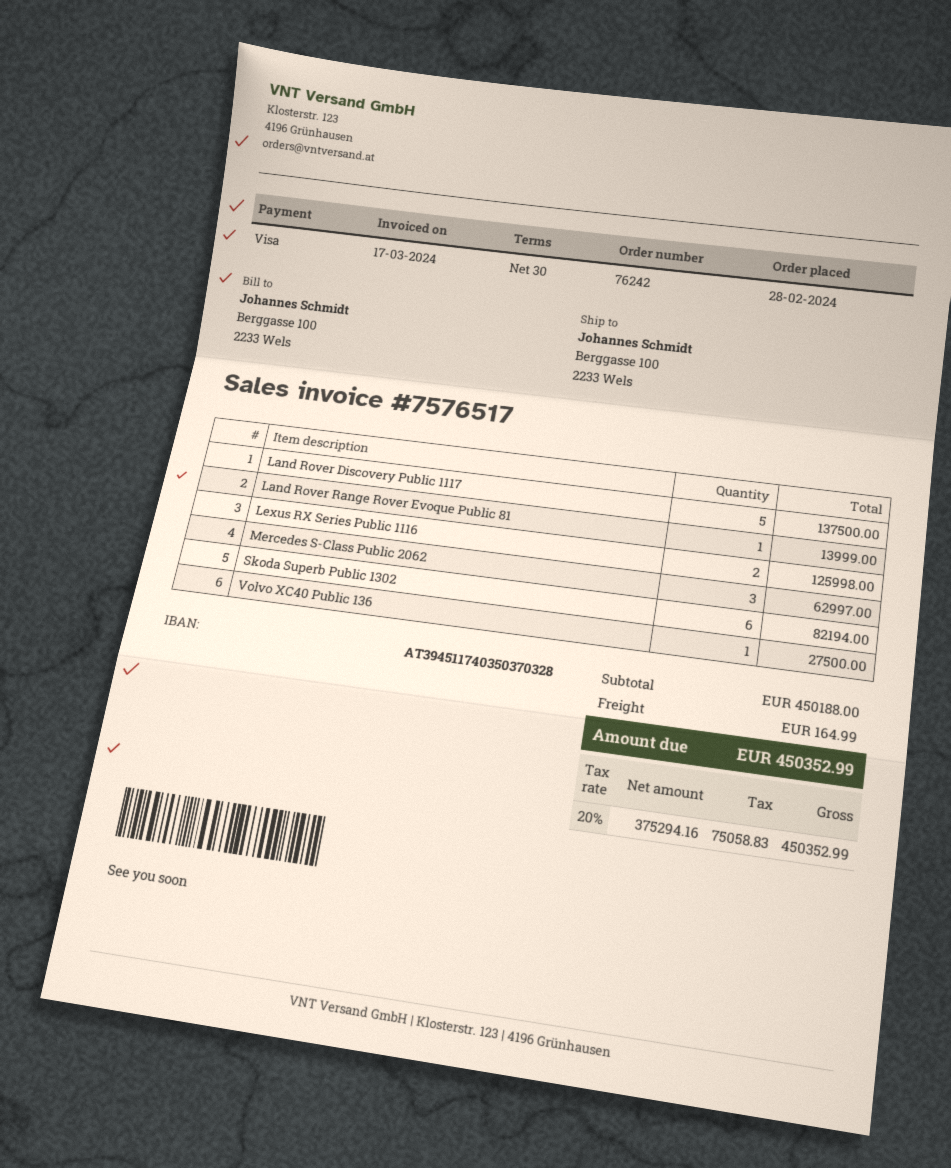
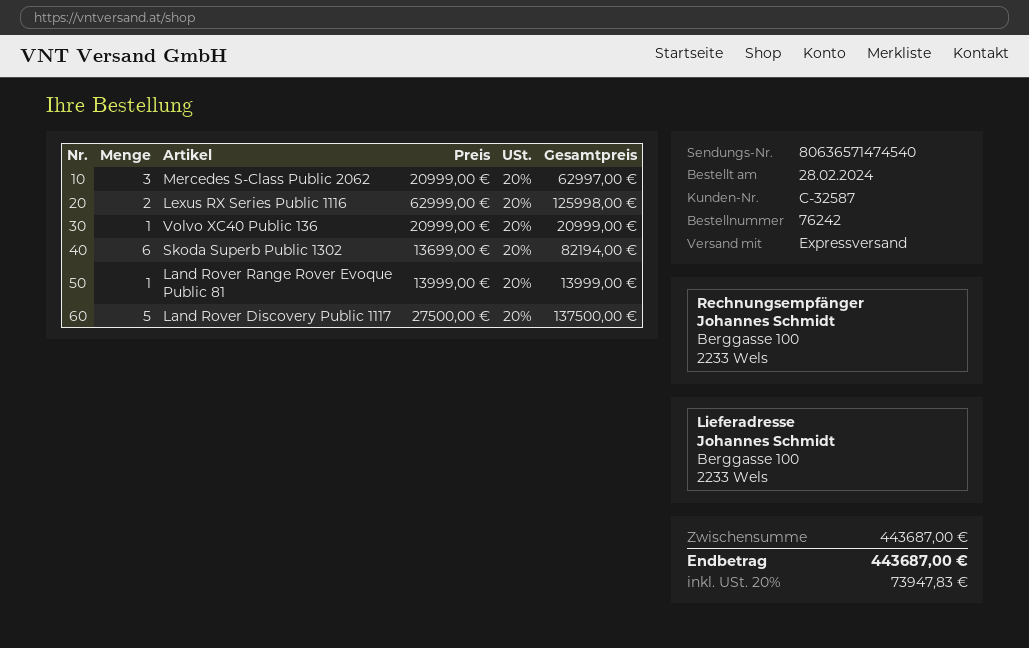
Volvo XC40 Public 136: 1 for 27500.00 -> 1 for 20999.00
subtotal: 450188.00 -> 443687.00
shipping: 164.99 -> none
tax: 20% = 75058.83 -> 20% = 73947.83
total: 450352.99 -> 443687.00

